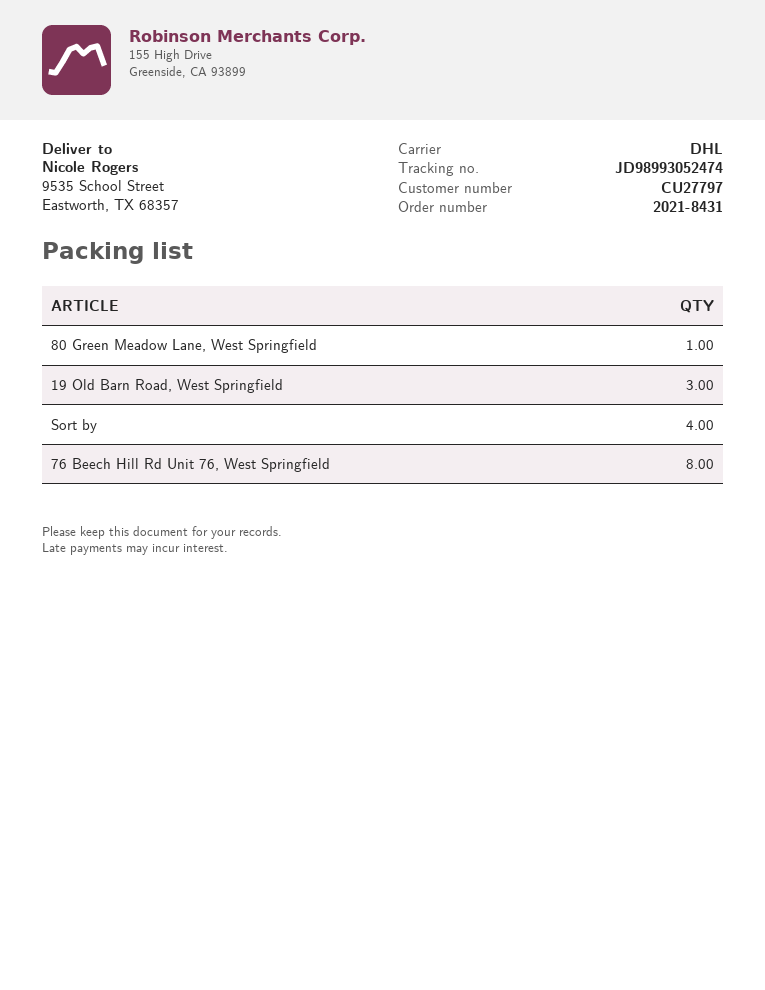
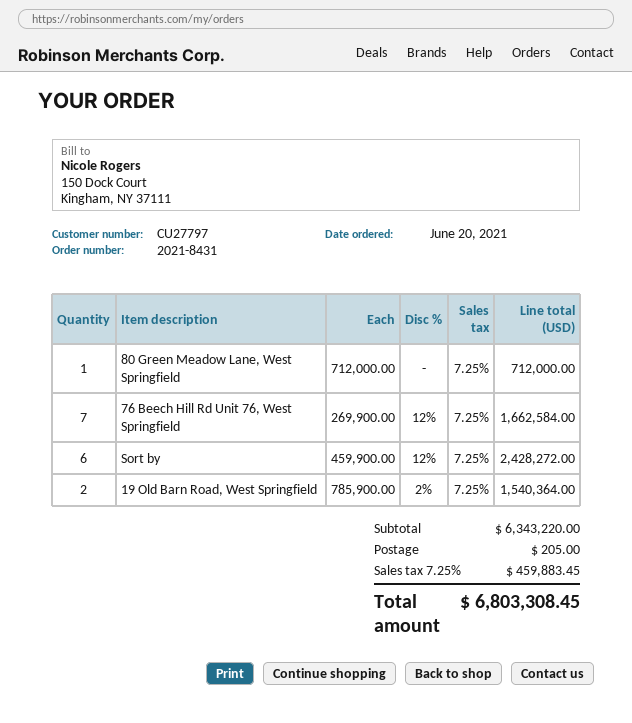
19 Old Barn Road, West Springfield: 3 -> 2
Sort by: 4 -> 6
76 Beech Hill Rd Unit 76, West Springfield: 8 -> 7

